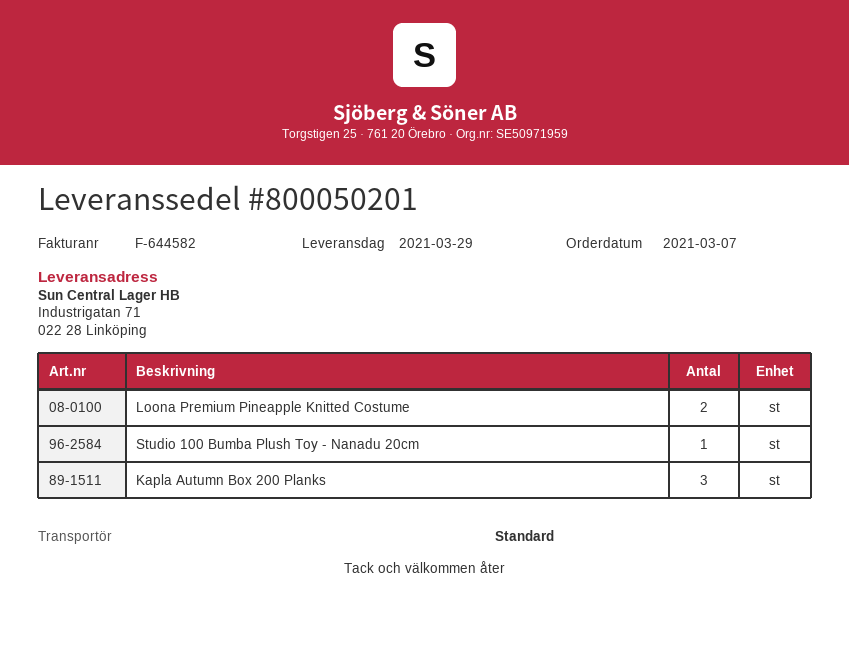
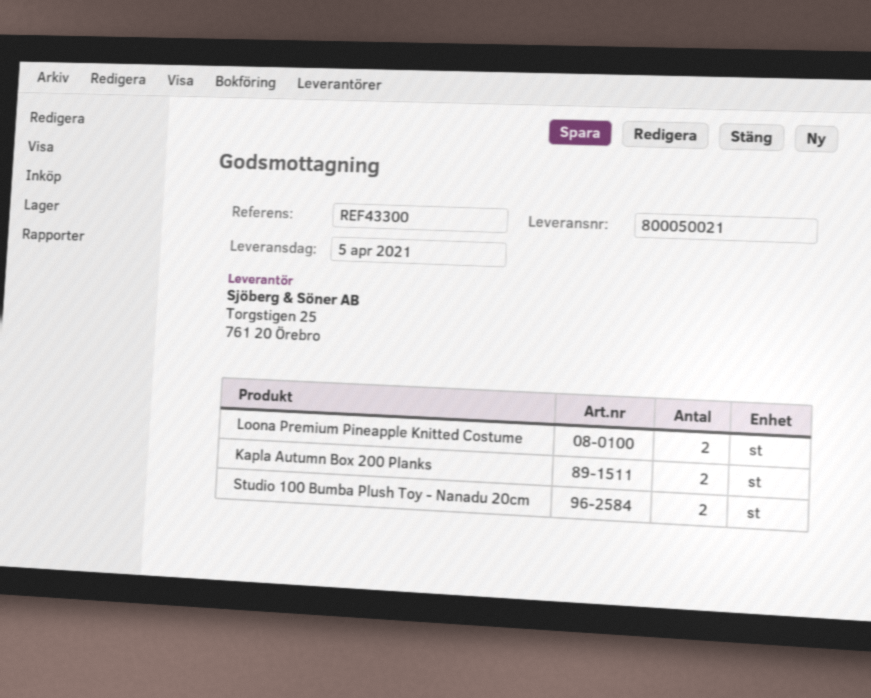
delivery note number: 800050201 -> 800050021
delivery date: 2021-03-29 -> 2021-04-05
Studio 100 Bumba Plush Toy - Nanadu 20cm: 1 -> 2
Kapla Autumn Box 200 Planks: 3 -> 2

